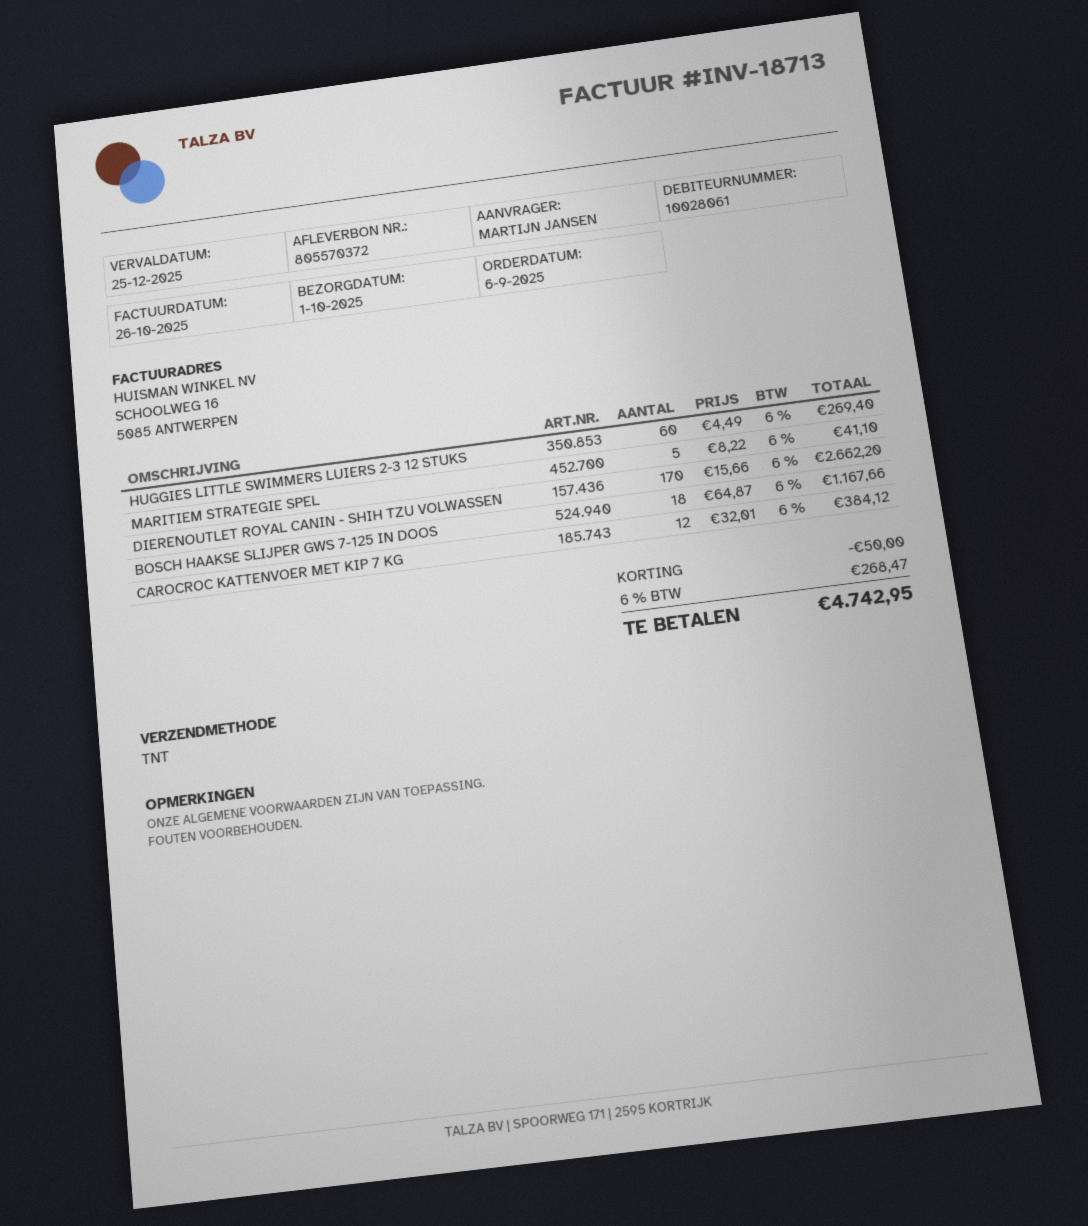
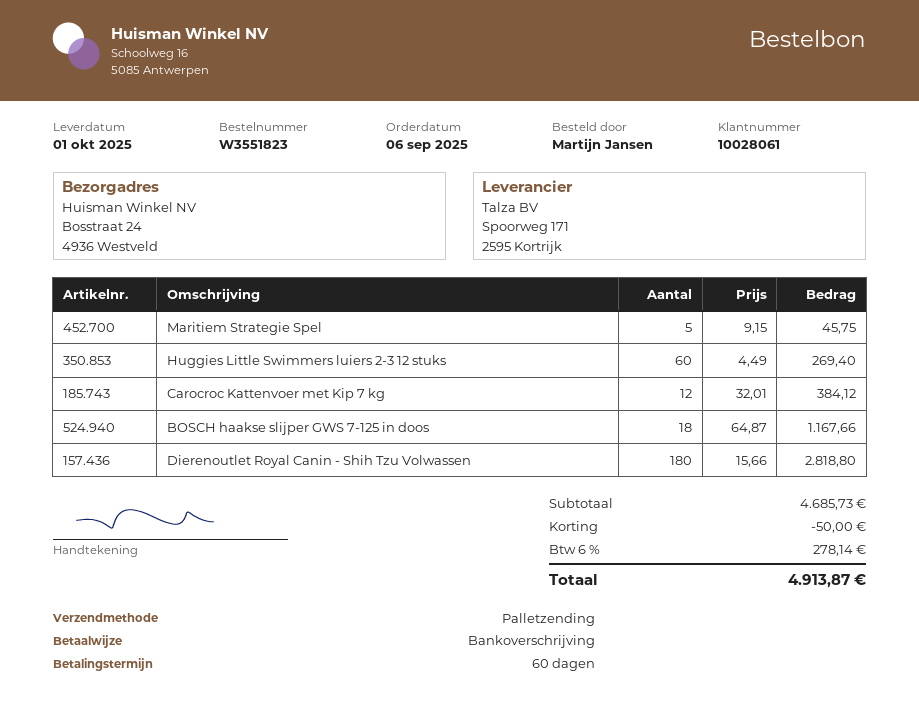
shipping method: TNT -> pallet freight
MARITIEM STRATEGIE SPEL: 5 x 8.22 = 41.10 -> 5 x 9.15 = 45.75
DIERENOUTLET ROYAL CANIN - SHIH TZU VOLWASSEN: 170 x 15.66 = 2662.20 -> 180 x 15.66 = 2818.80
tax: 6% = 268.47 -> 6% = 278.14
total: 4742.95 -> 4913.87

